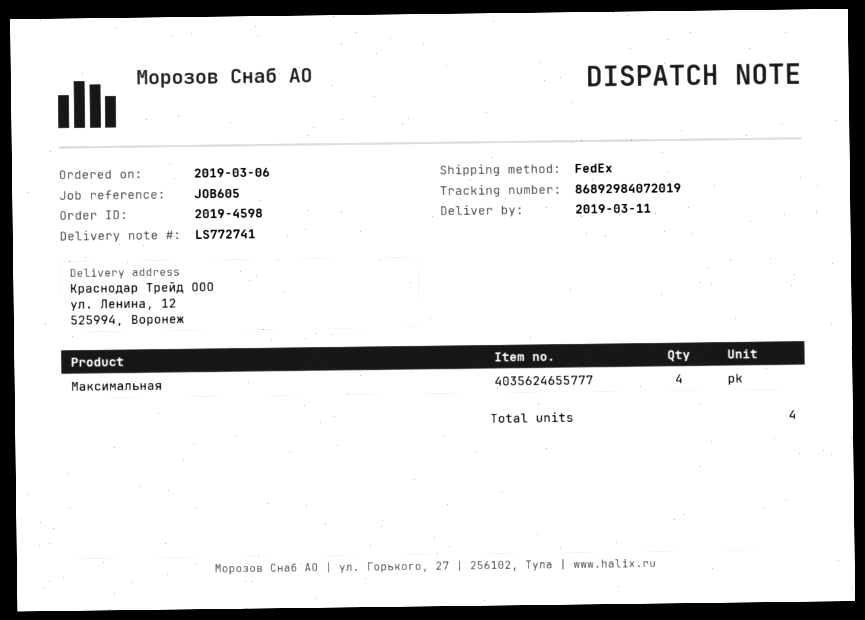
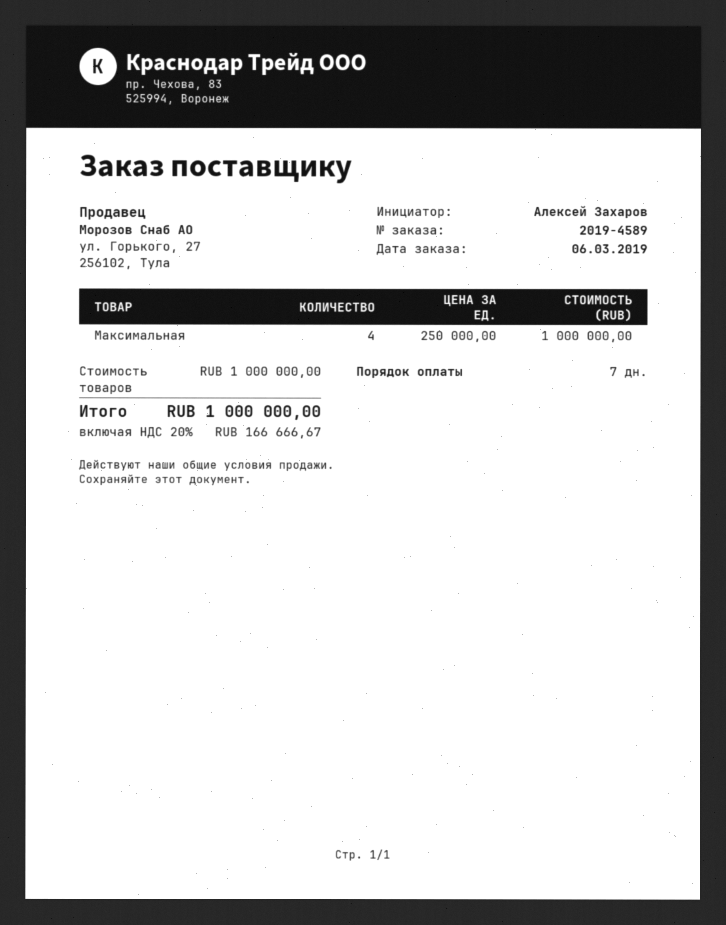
order number: 2019-4598 -> 2019-4589

